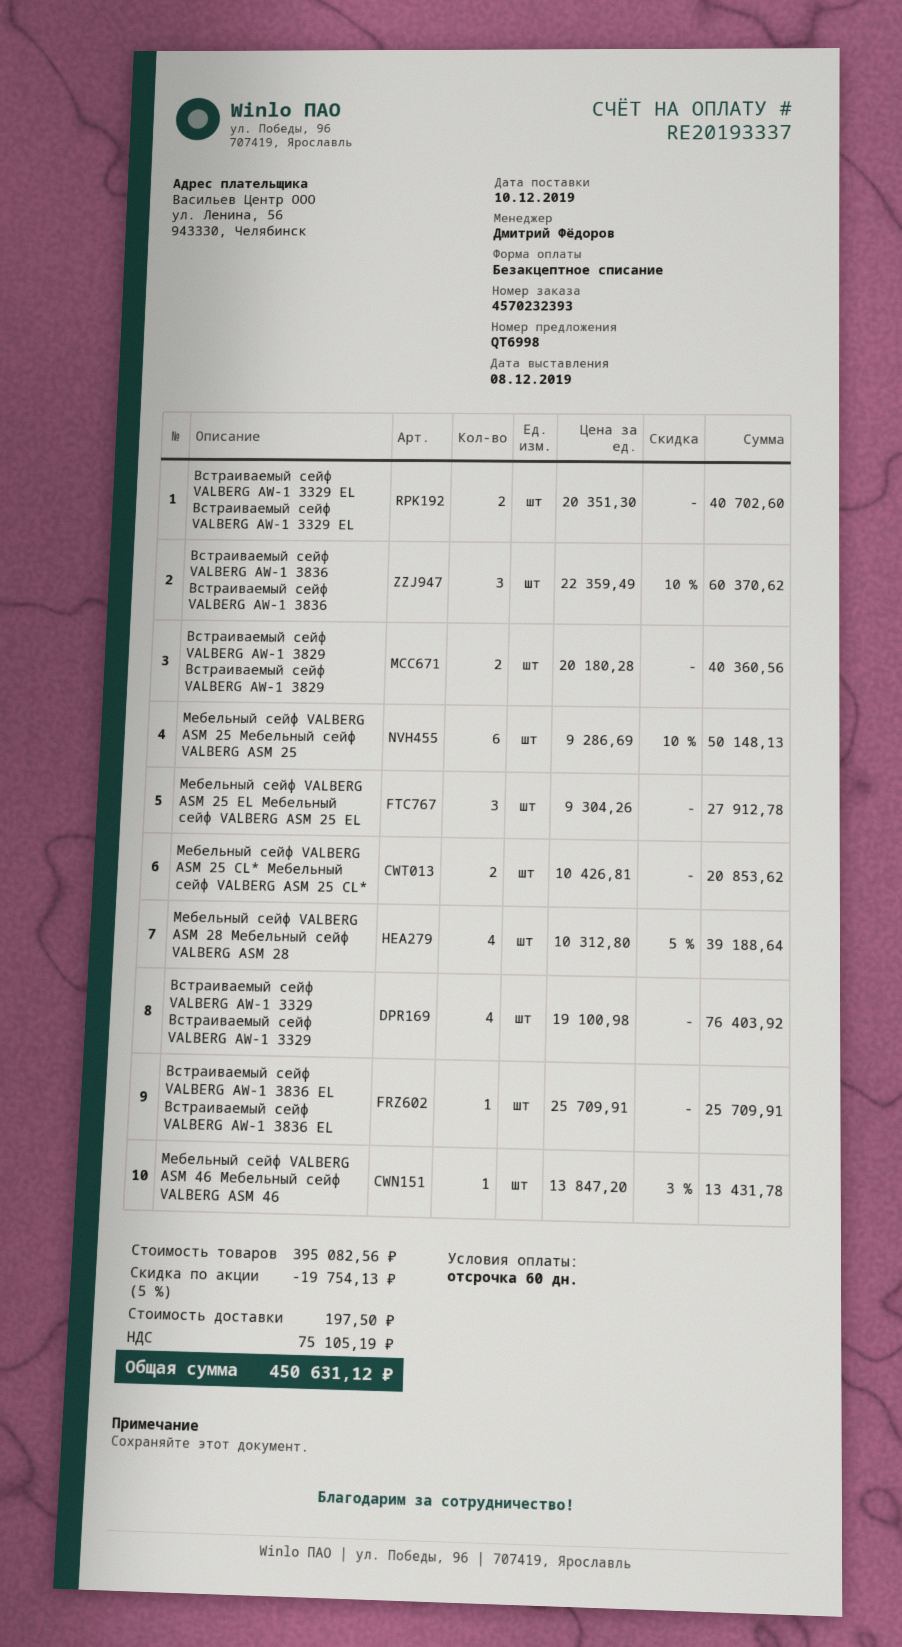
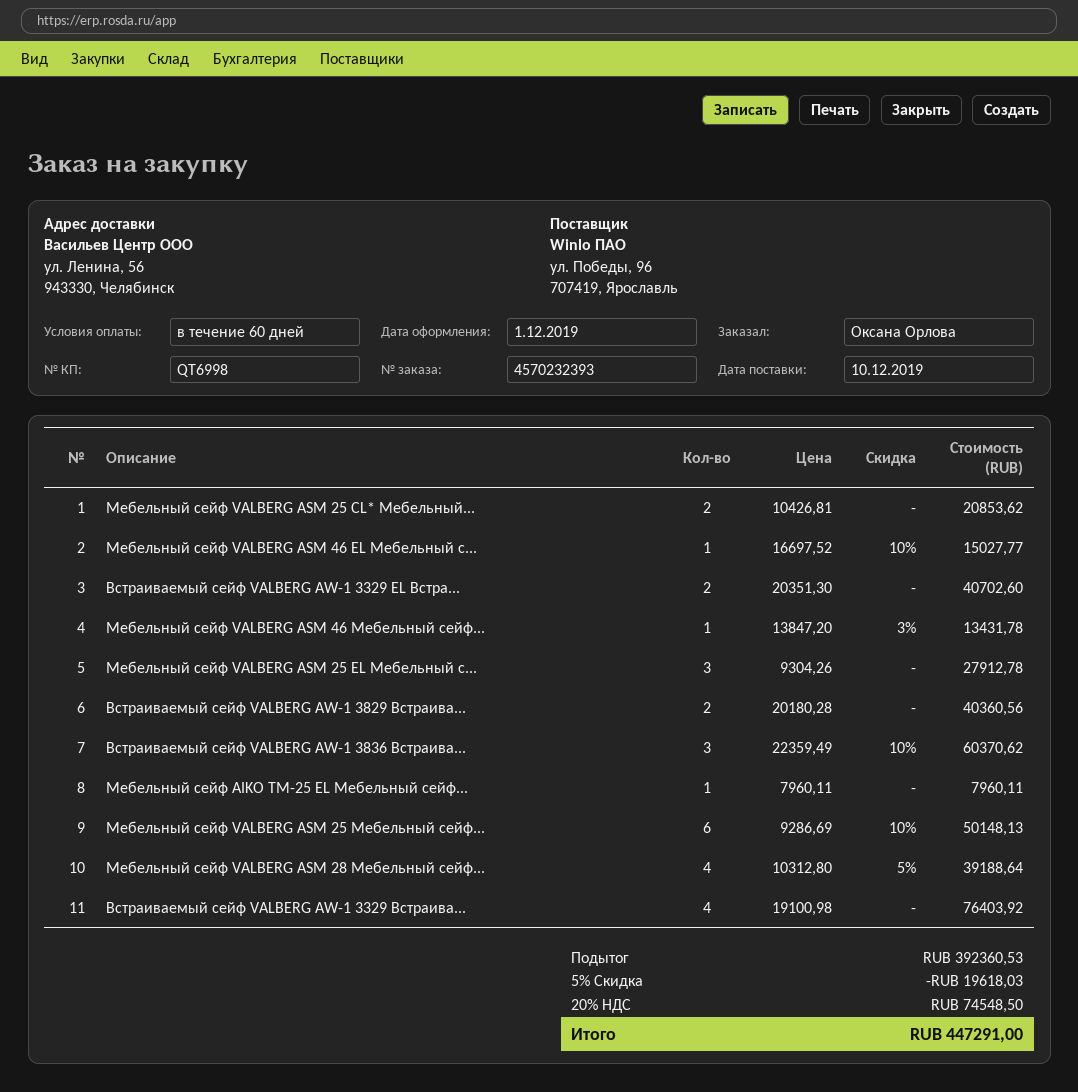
Встраиваемый сейф VALBERG AW-1 3836 EL Встраиваемый сейф VALBERG AW-1 3836 EL: 1 x 25709.91 = 25709.91 -> none
Мебельный сейф VALBERG ASM 46 EL Мебельный с...: none -> 1 x 16697.52 - 10% = 15027.77
Мебельный сейф AIKO TM-25 EL Мебельный сейф...: none -> 1 x 7960.11 = 7960.11
subtotal: 395082.56 -> 392360.53
discount: 5% = 19754.13 -> 5% = 19618.03
shipping: 197.50 -> none
tax: 75105.19 -> 74548.50
total: 450631.12 -> 447291.00

